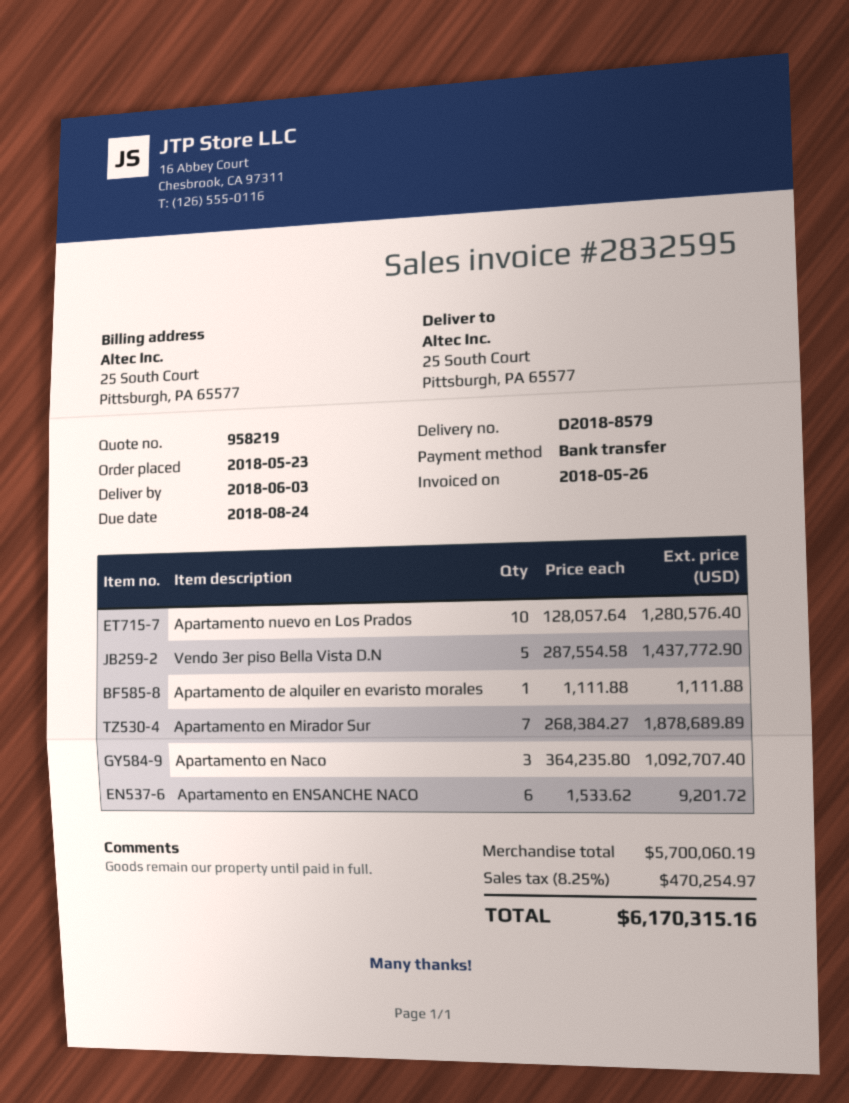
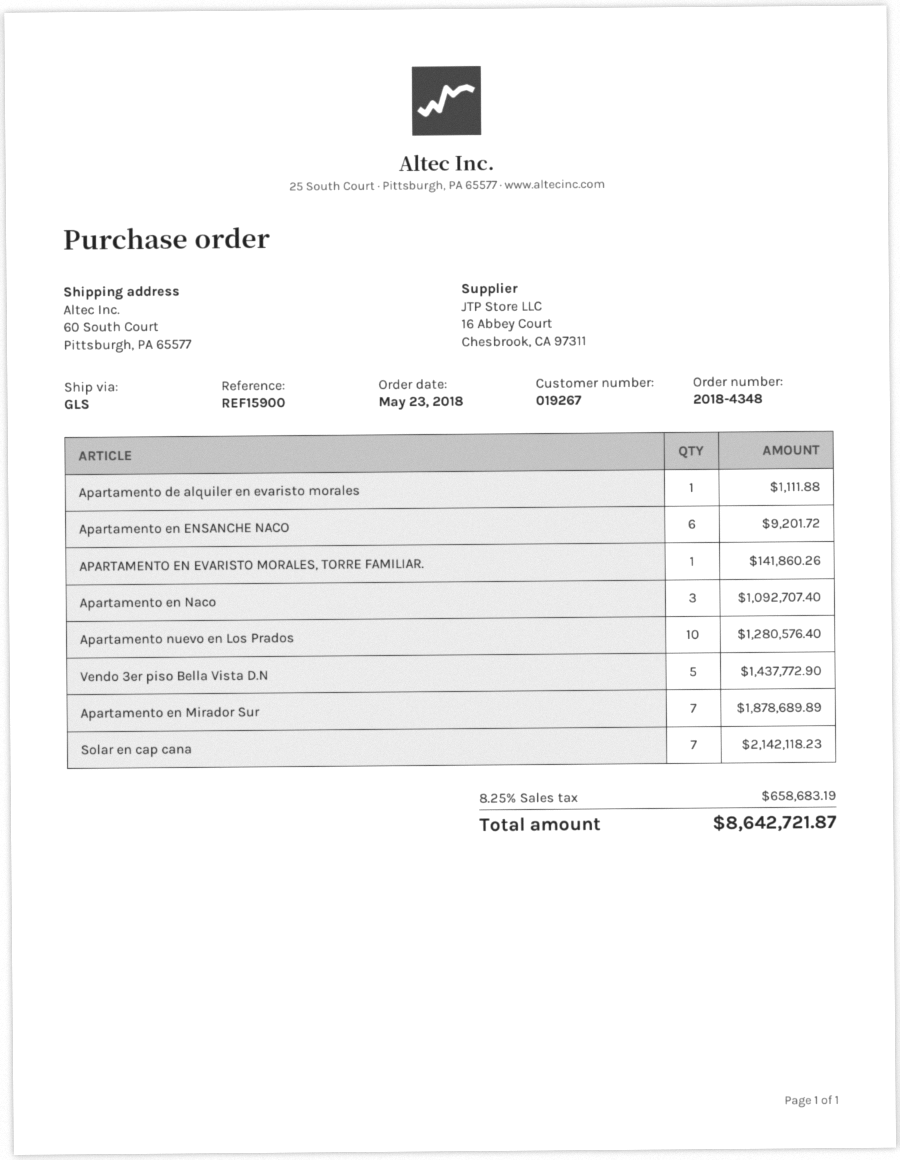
ship to: 25 South Court, Pittsburgh, PA 65577 -> 60 South Court, Pittsburgh, PA 65577
APARTAMENTO EN EVARISTO MORALES, TORRE FAMILIAR.: none -> 1 for 141860.26
Solar en cap cana: none -> 7 for 2142118.23
tax: 8.25% = 470254.97 -> 8.25% = 658683.19
total: 6170315.16 -> 8642721.87

